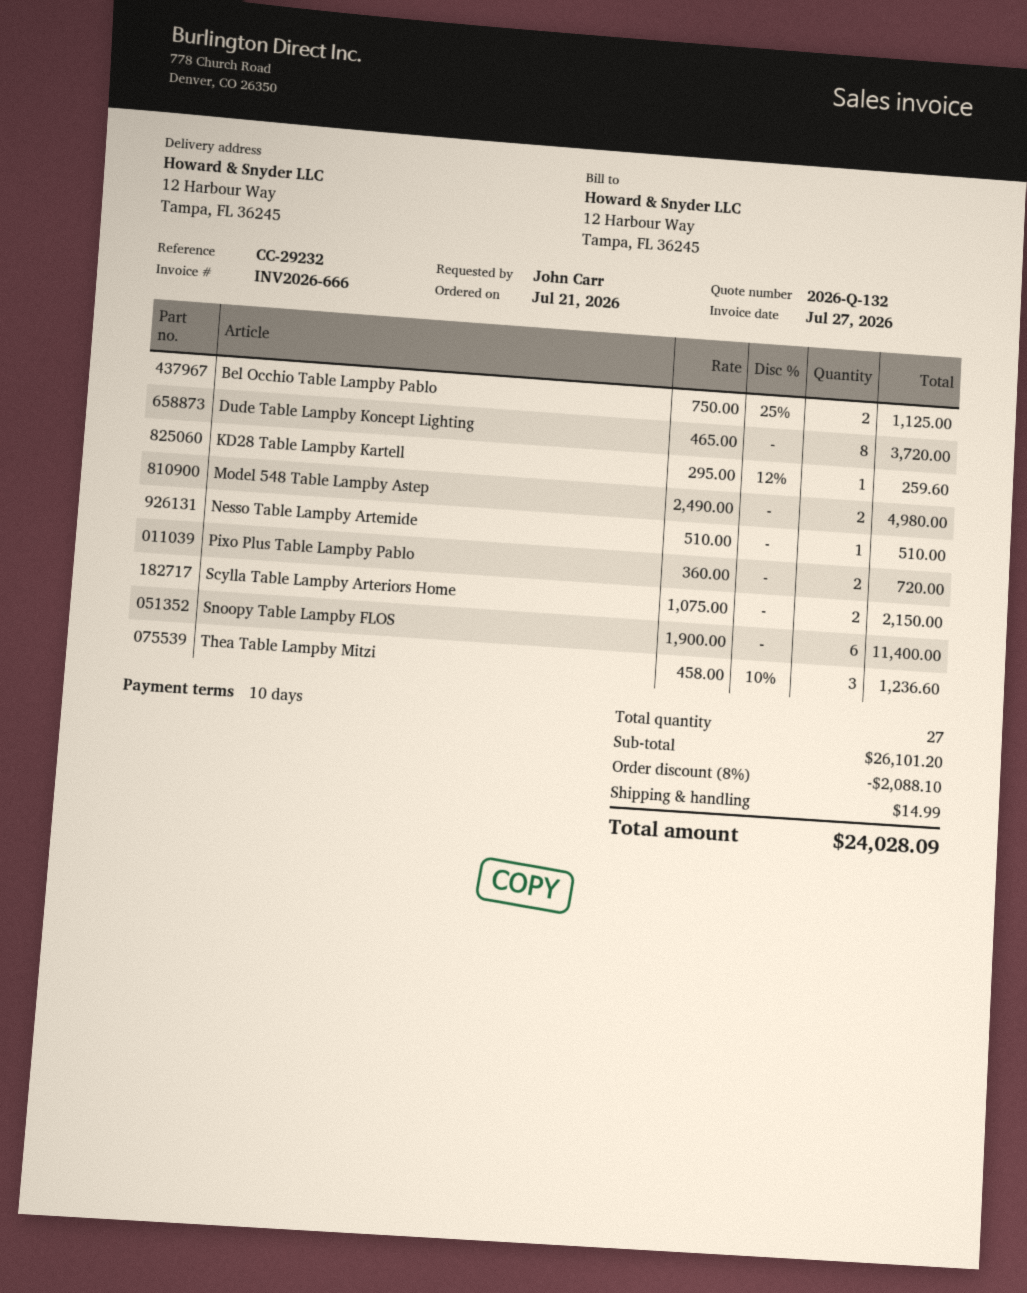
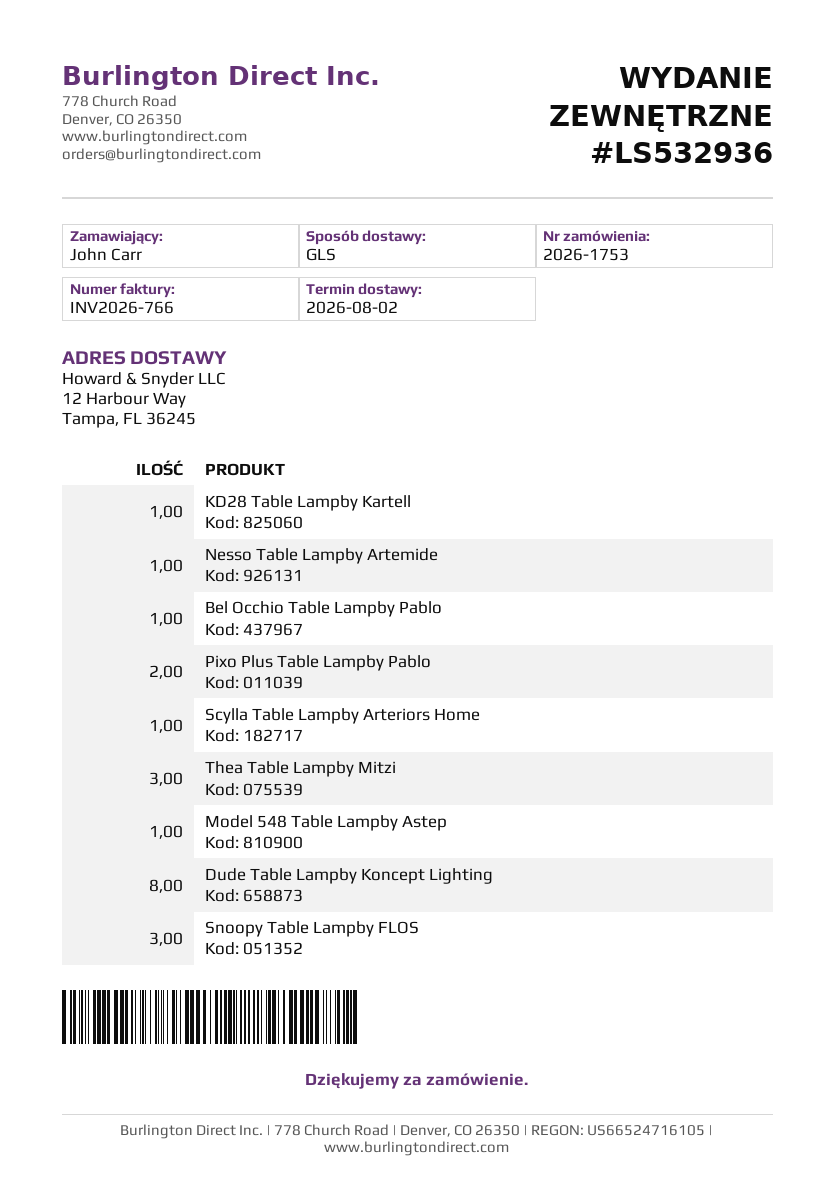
invoice number: INV2026-666 -> INV2026-766
Bel Occhio Table Lampby Pablo: 2 -> 1
Model 548 Table Lampby Astep: 2 -> 1
Scylla Table Lampby Arteriors Home: 2 -> 1
Snoopy Table Lampby FLOS: 6 -> 3

